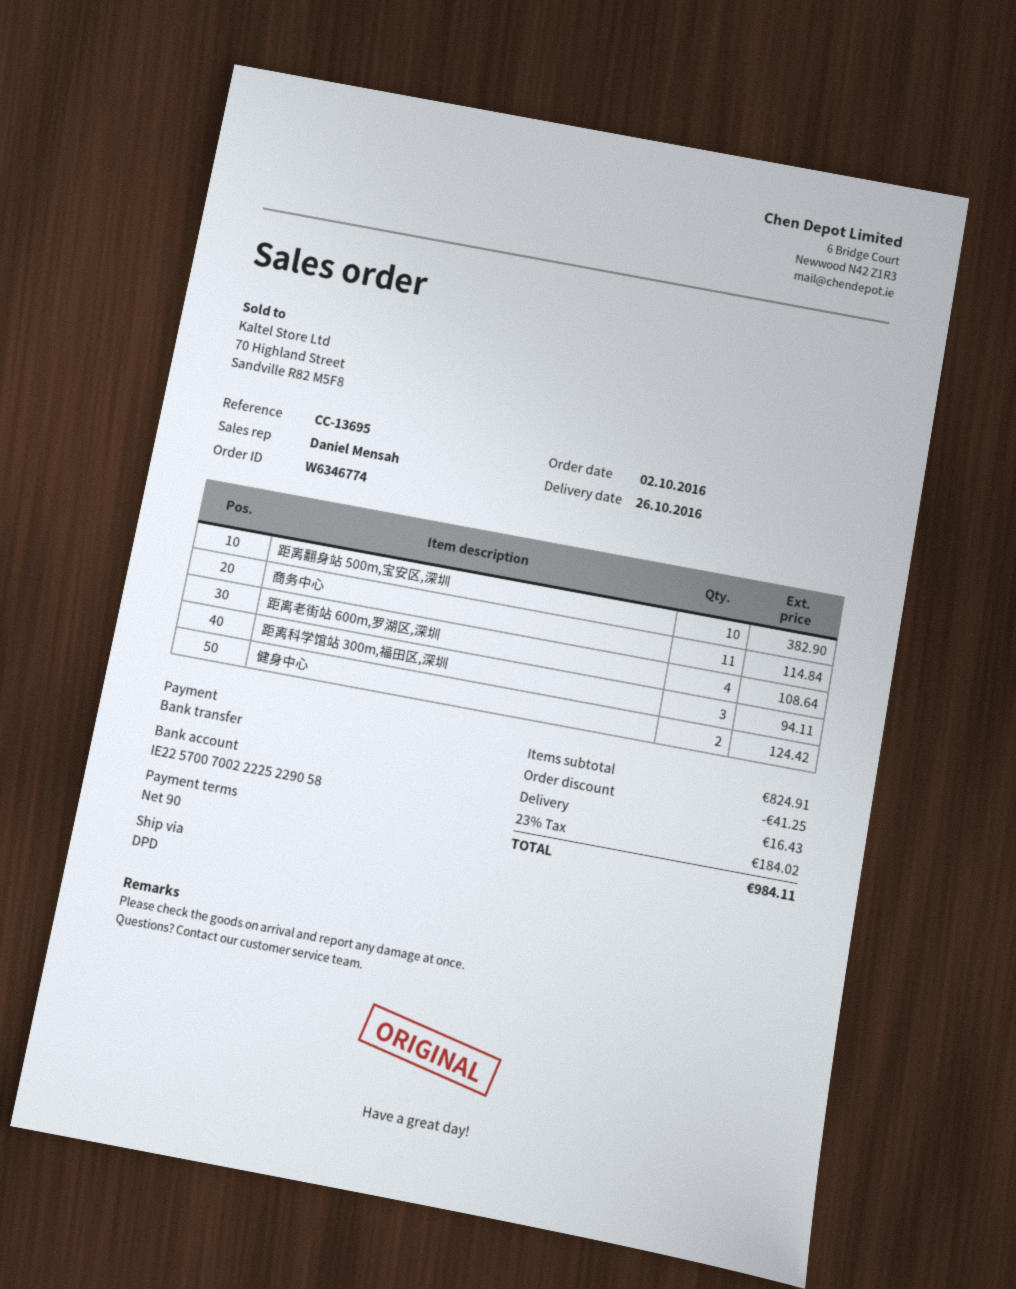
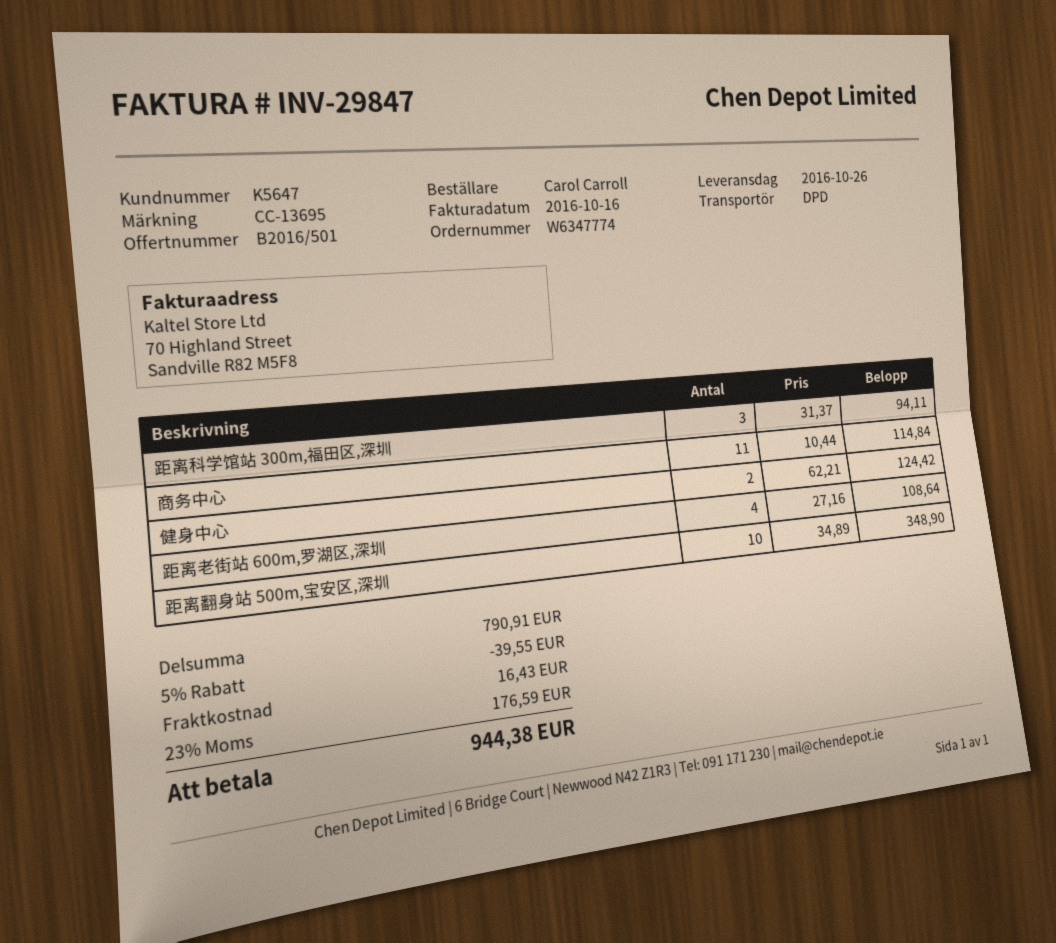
order number: W6346774 -> W6347774
距离翻身站 500m,宝安区,深圳: 10 for 382.90 -> 10 for 348.90
subtotal: 824.91 -> 790.91
discount: 41.25 -> 39.55
tax: 23% = 184.02 -> 23% = 176.59
total: 984.11 -> 944.38

